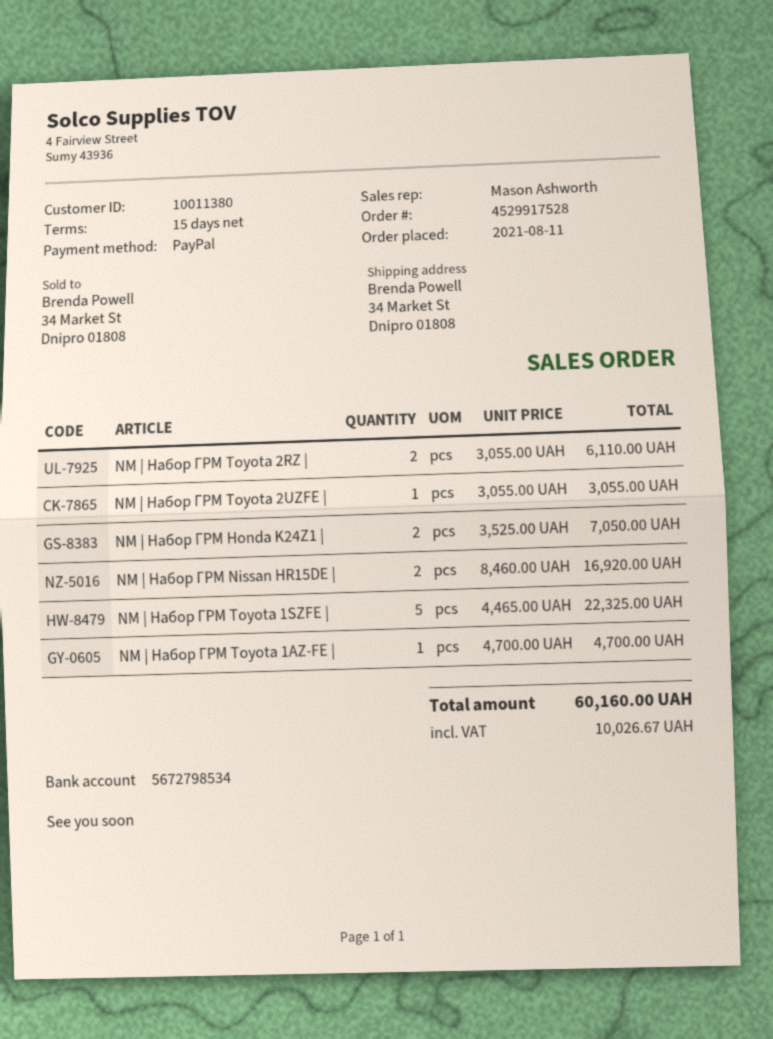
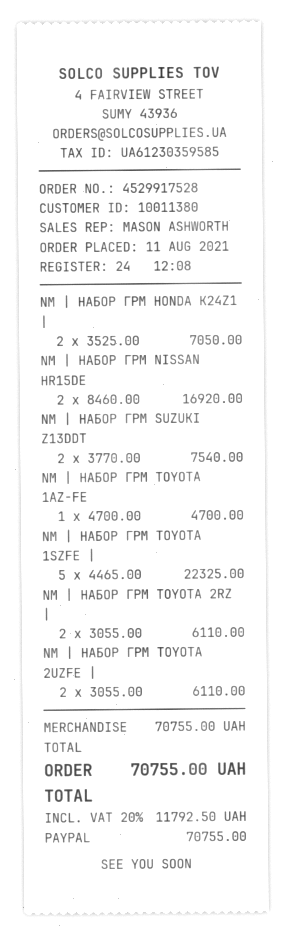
NM | Набор ГРМ Toyota 2UZFE |: 1 x 3055.00 = 3055.00 -> 2 x 3055.00 = 6110.00
NM | НАБОР ГРМ SUZUKI Z13DDT: none -> 2 x 3770.00 = 7540.00
tax: 10026.67 -> 11792.50
total: 60160.00 -> 70755.00

